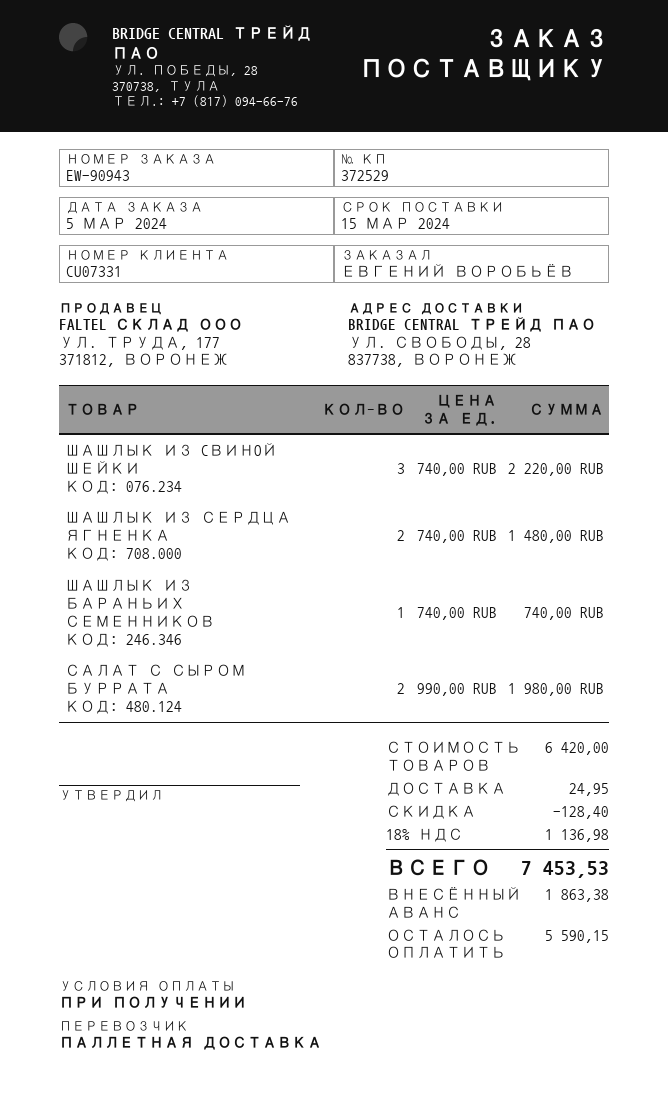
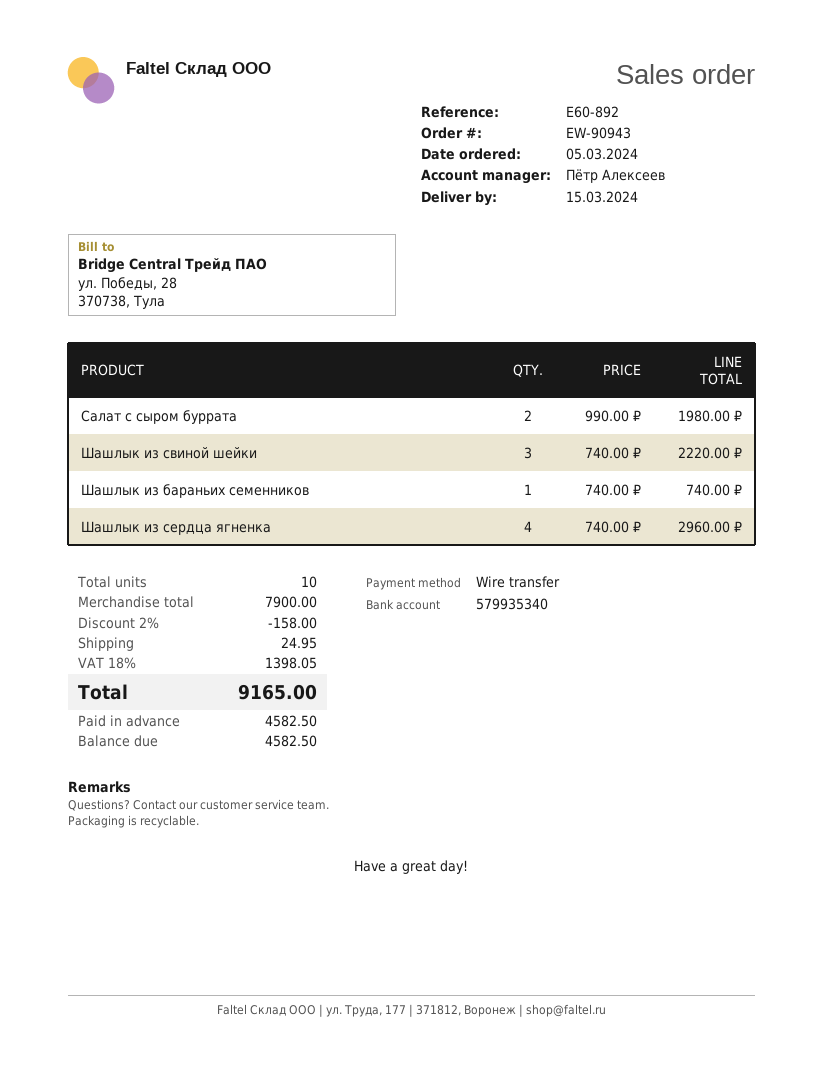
ШАШЛЫК ИЗ СЕРДЦА ЯГНЕНКА: 2 x 740.00 = 1480.00 -> 4 x 740.00 = 2960.00
subtotal: 6420.00 -> 7900.00
discount: 128.40 -> 158.00
tax: 18% = 1136.98 -> 18% = 1398.05
total: 7453.53 -> 9165.00
deposit: 1863.38 -> 4582.50
balance: 5590.15 -> 4582.50

